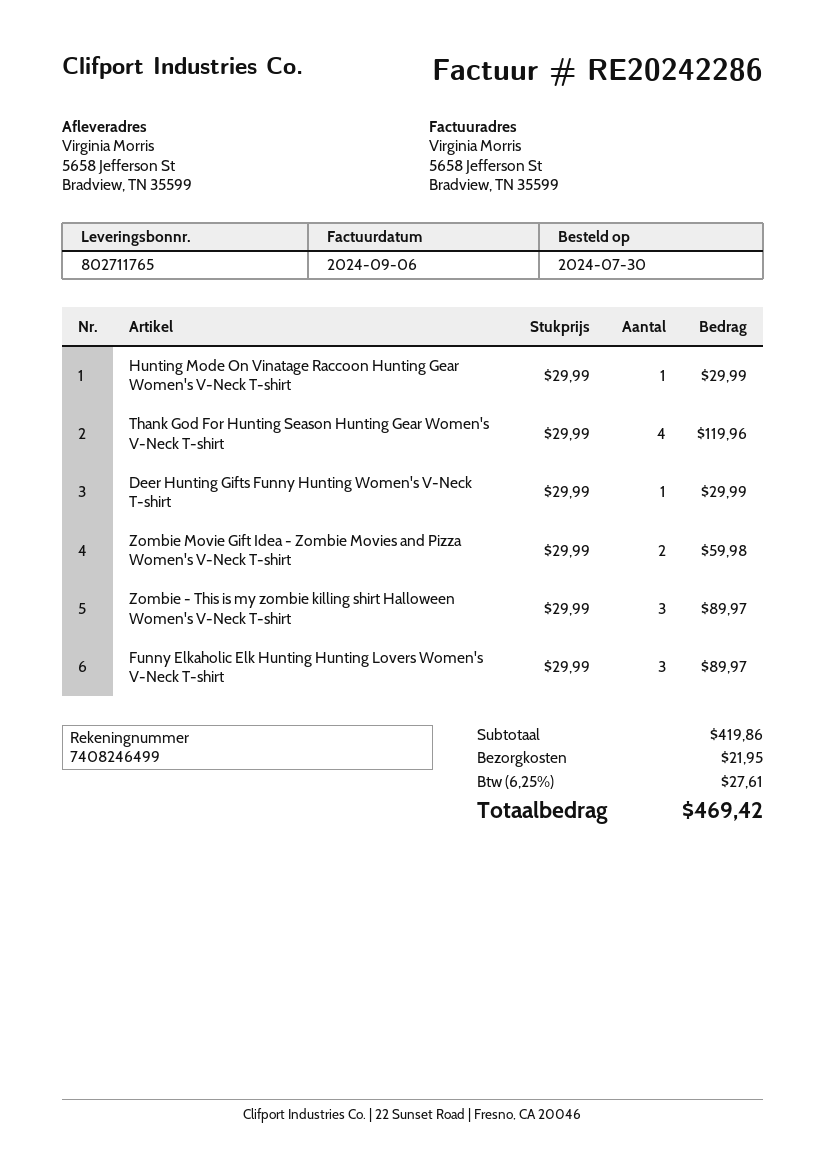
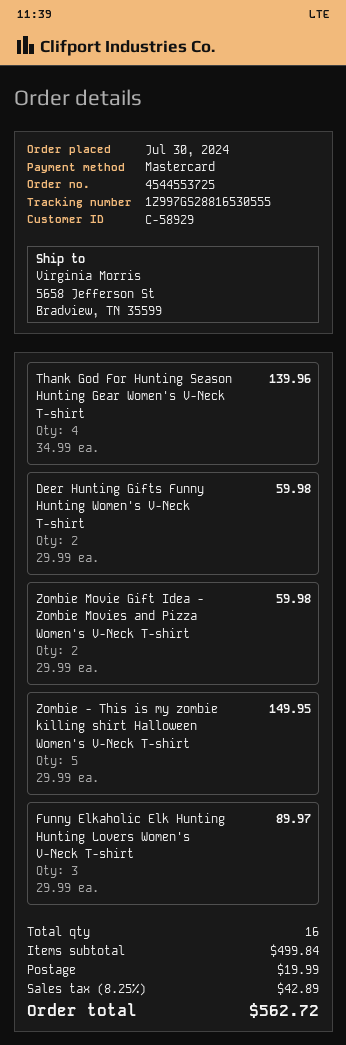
Hunting Mode On Vinatage Raccoon Hunting Gear Women's V-Neck T-shirt: 1 x 29.99 = 29.99 -> none
Thank God For Hunting Season Hunting Gear Women's V-Neck T-shirt: 4 x 29.99 = 119.96 -> 4 x 34.99 = 139.96
Deer Hunting Gifts Funny Hunting Women's V-Neck T-shirt: 1 x 29.99 = 29.99 -> 2 x 29.99 = 59.98
Zombie - This is my zombie killing shirt Halloween Women's V-Neck T-shirt: 3 x 29.99 = 89.97 -> 5 x 29.99 = 149.95
subtotal: 419.86 -> 499.84
shipping: 21.95 -> 19.99
tax: 6.25% = 27.61 -> 8.25% = 42.89
total: 469.42 -> 562.72

